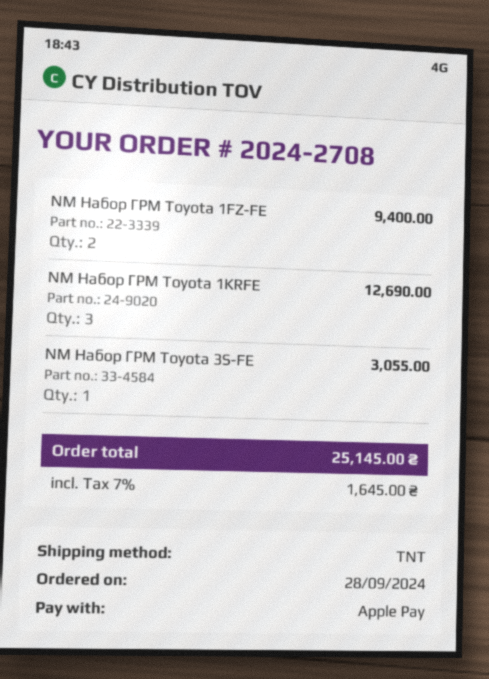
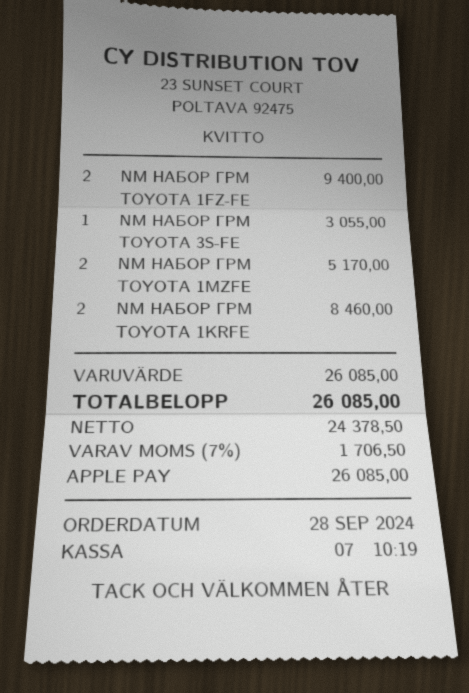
NM Набор ГРМ Toyota 1KRFE: 3 for 12690.00 -> 2 for 8460.00
NM НАБОР ГРМ TOYOTA 1MZFE: none -> 2 for 5170.00
tax: 7% = 1645.00 -> 7% = 1706.50
total: 25145.00 -> 26085.00

